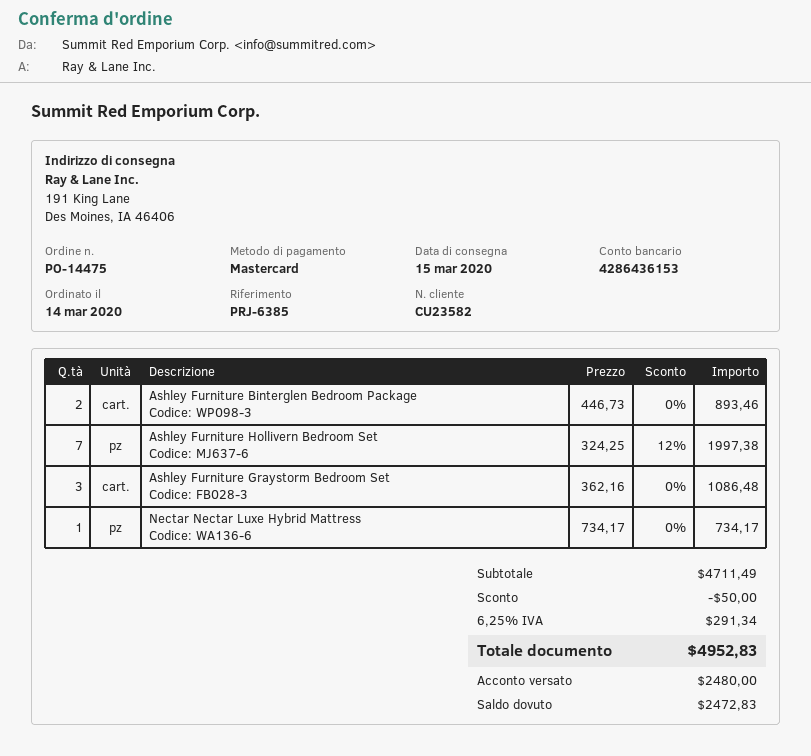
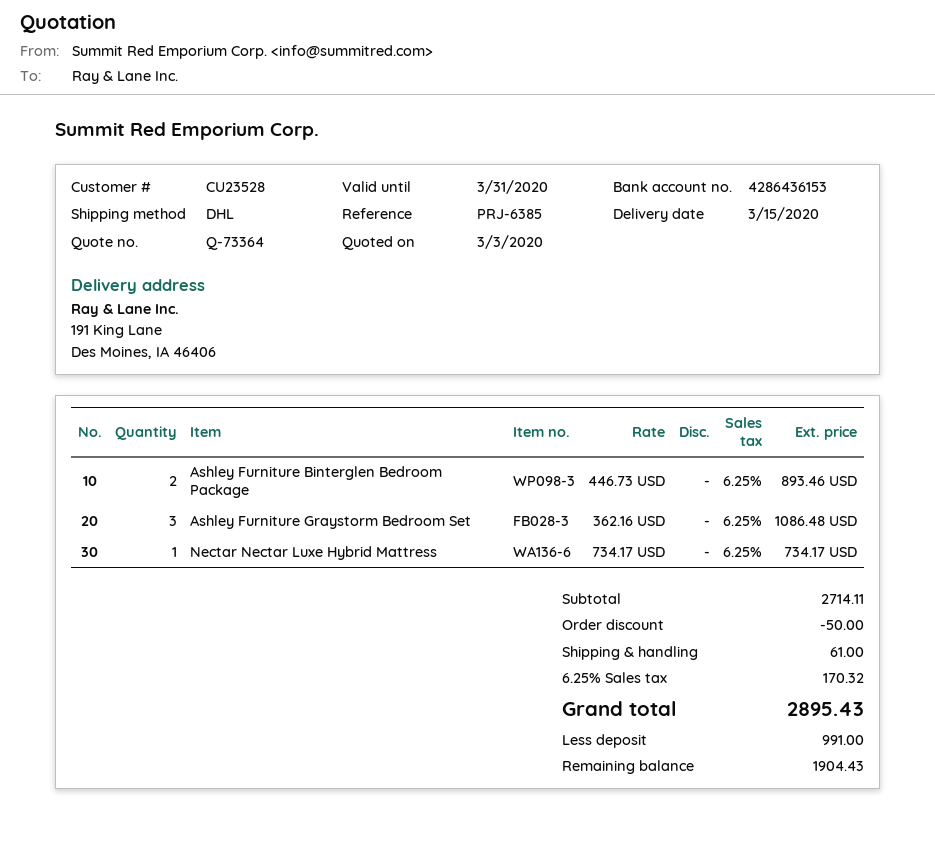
customer number: CU23582 -> CU23528
Ashley Furniture Hollivern Bedroom Set: 7 x 324.25 - 12% = 1997.38 -> none
subtotal: 4711.49 -> 2714.11
shipping: none -> 61.00
tax: 6.25% = 291.34 -> 6.25% = 170.32
total: 4952.83 -> 2895.43
deposit: 2480.00 -> 991.00
balance: 2472.83 -> 1904.43

